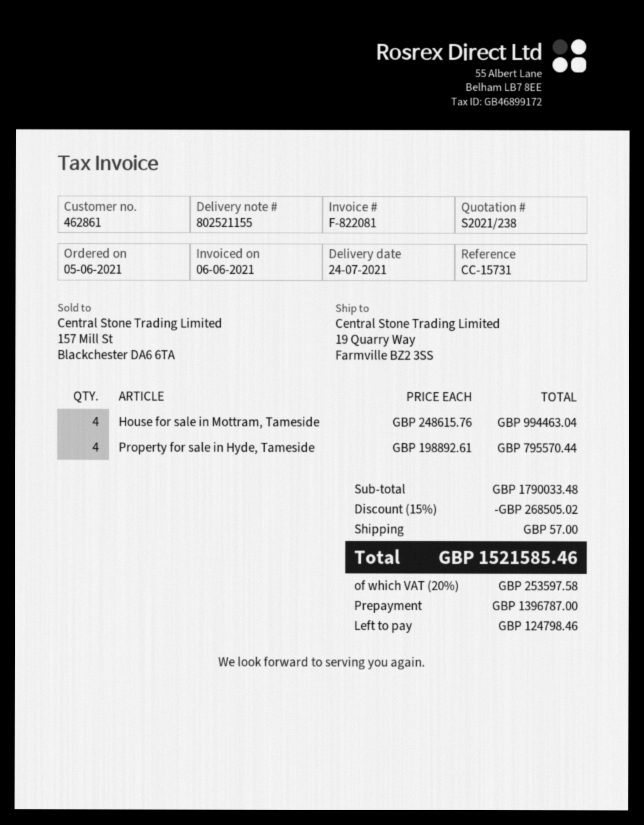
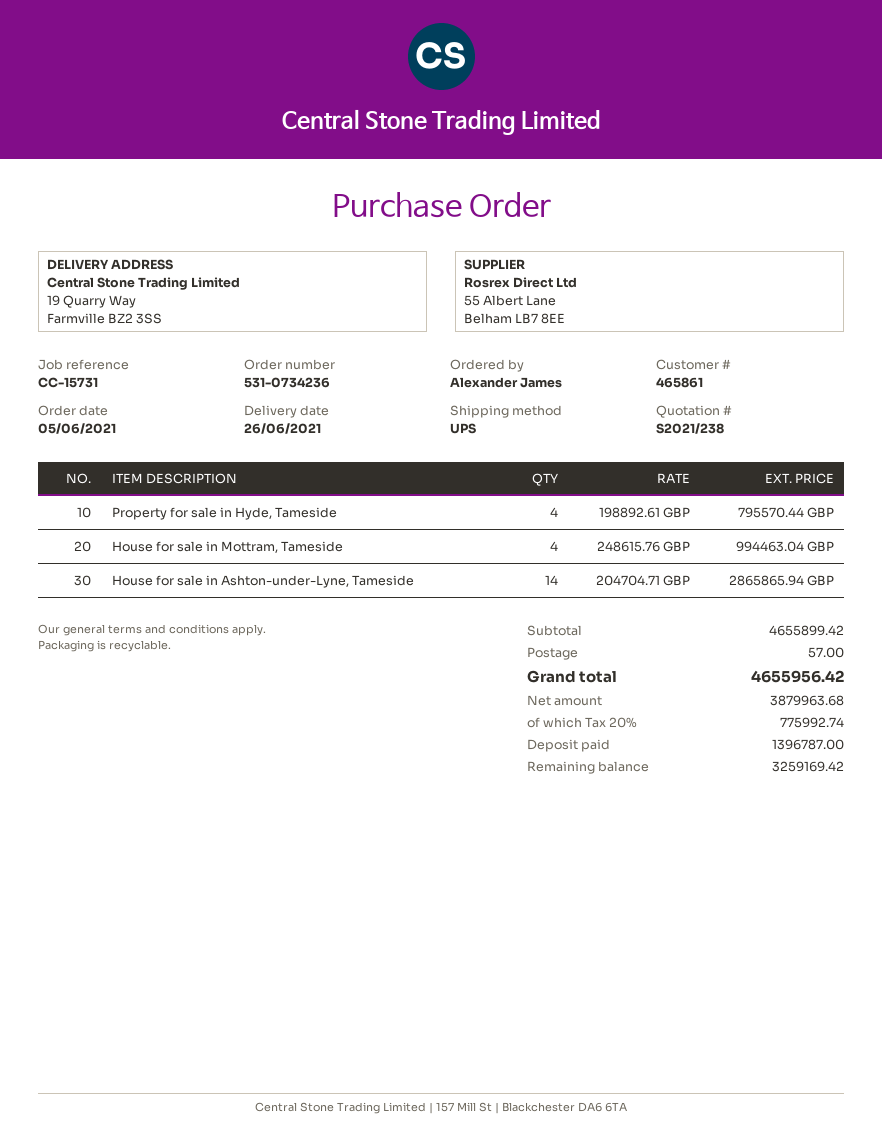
delivery date: 2021-07-24 -> 2021-06-26
customer number: 462861 -> 465861
House for sale in Ashton-under-Lyne, Tameside: none -> 14 x 204704.71 = 2865865.94
subtotal: 1790033.48 -> 4655899.42
discount: 15% = 268505.02 -> none
tax: 20% = 253597.58 -> 20% = 775992.74
total: 1521585.46 -> 4655956.42
balance: 124798.46 -> 3259169.42

